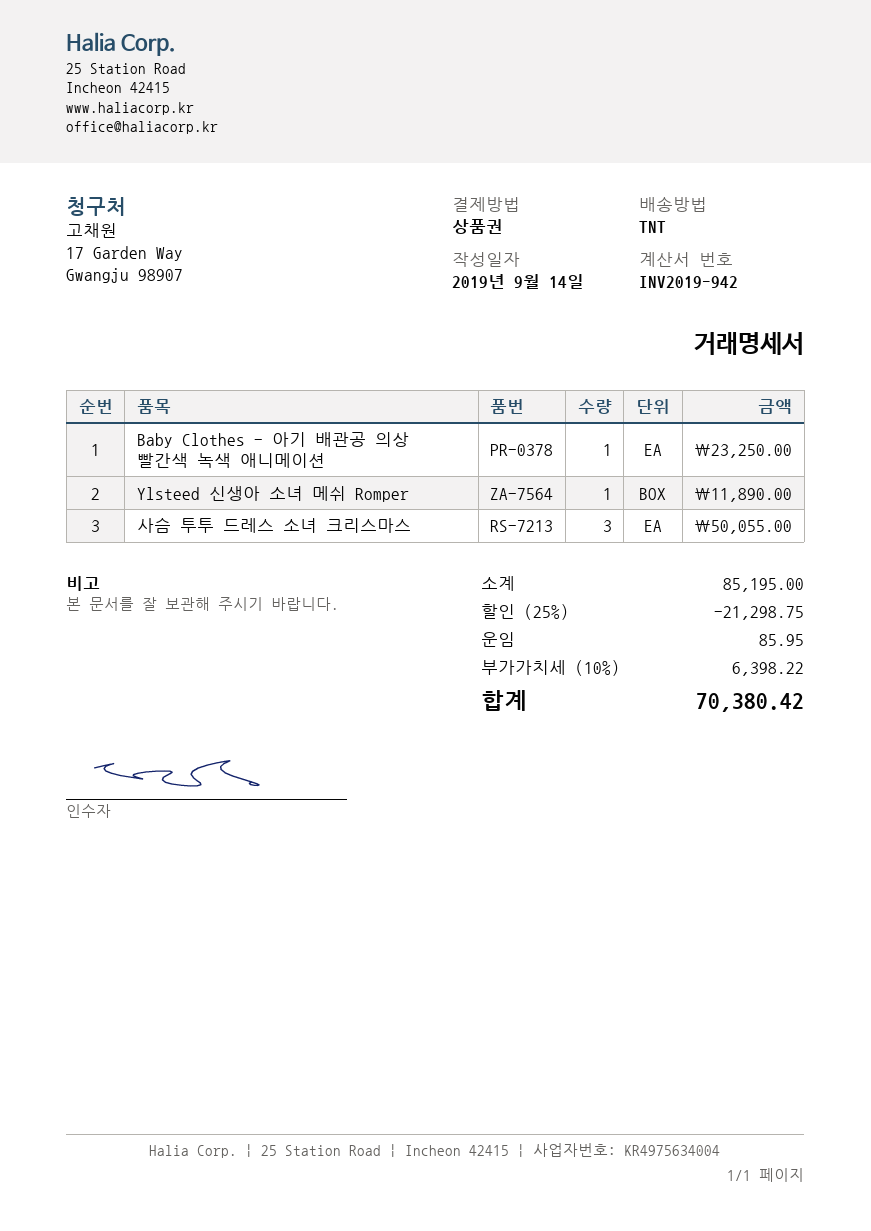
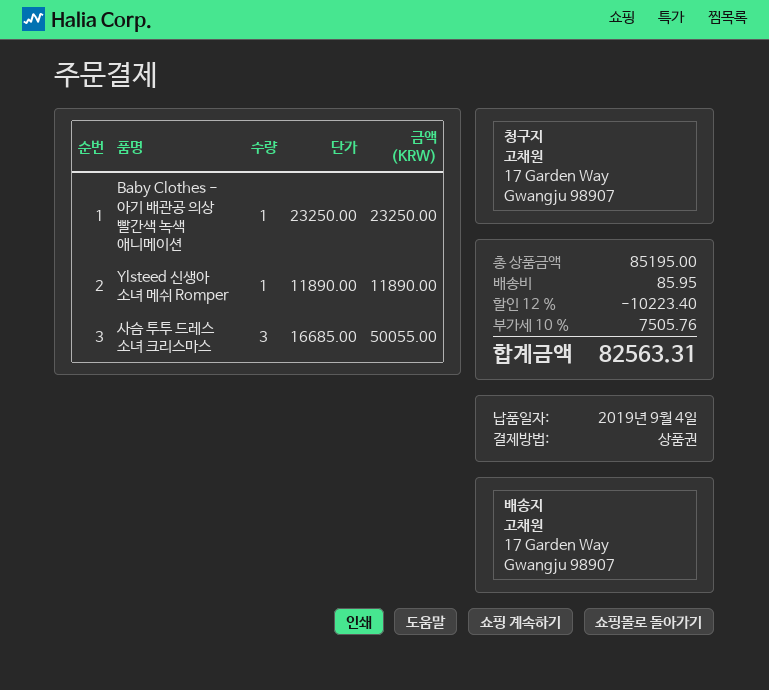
discount: 25% = 21298.75 -> 12% = 10223.40
tax: 10% = 6398.22 -> 10% = 7505.76
total: 70380.42 -> 82563.31

